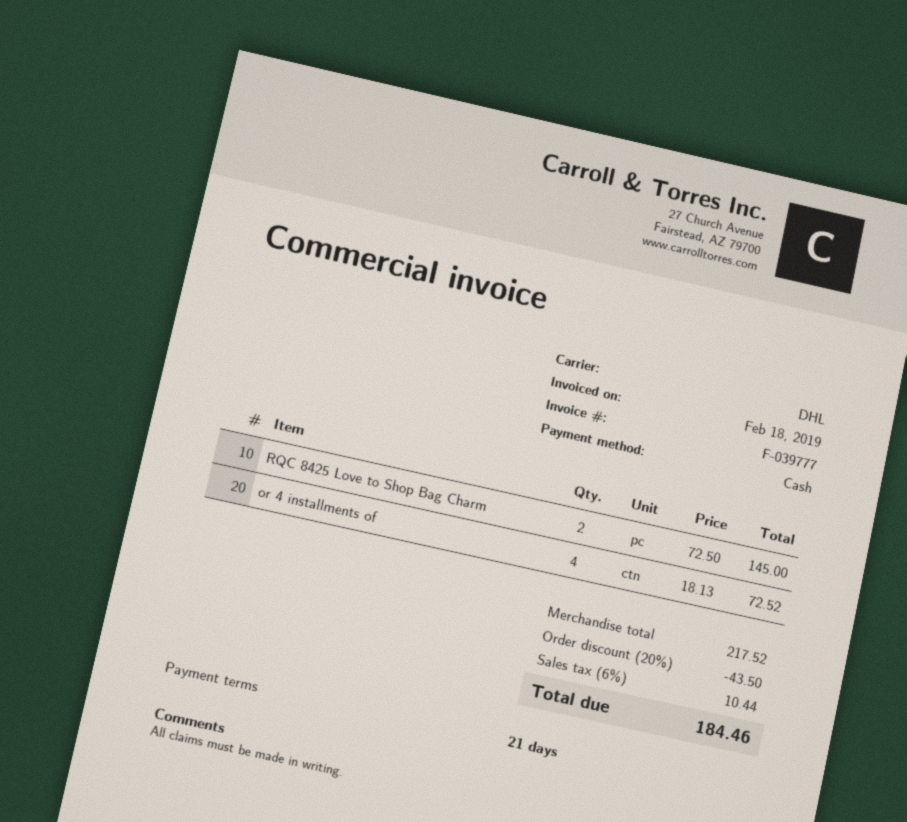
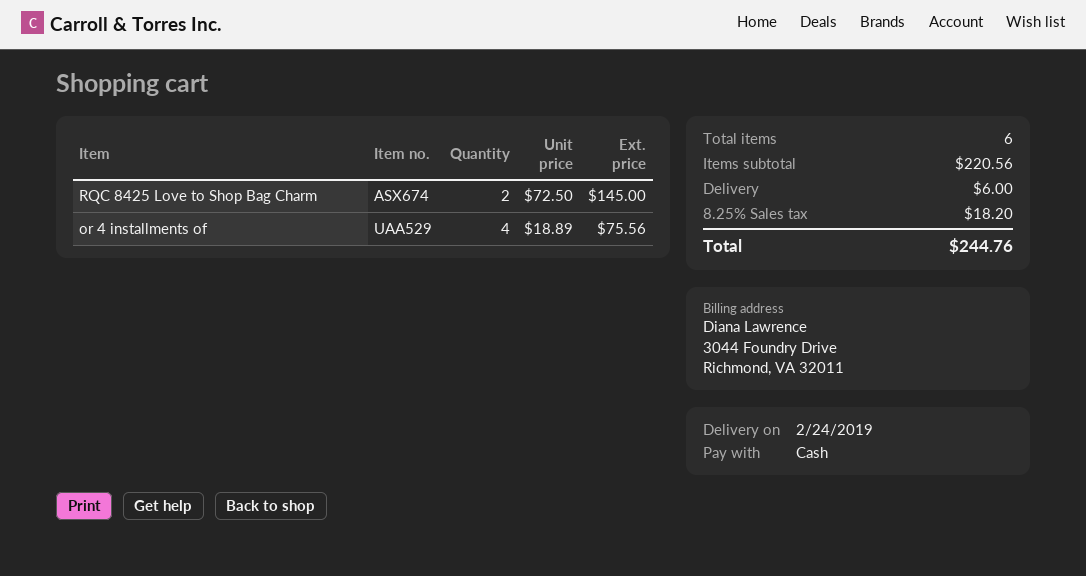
or 4 installments of: 4 x 18.13 = 72.52 -> 4 x 18.89 = 75.56
subtotal: 217.52 -> 220.56
discount: 20% = 43.50 -> none
shipping: none -> 6.00
tax: 6% = 10.44 -> 8.25% = 18.20
total: 184.46 -> 244.76

